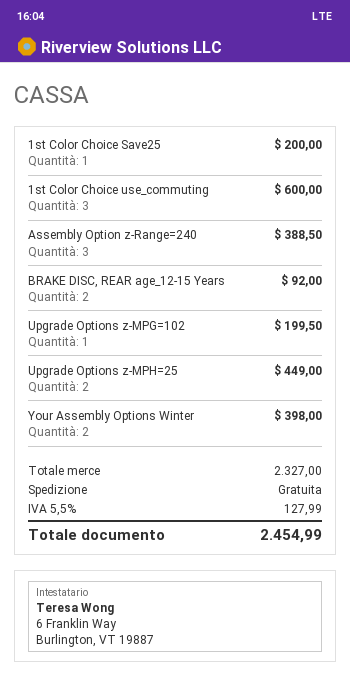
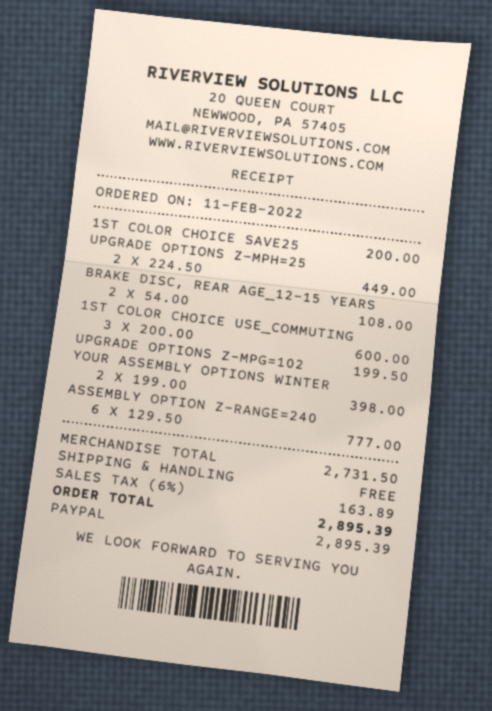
Assembly Option z-Range=240: 3 for 388.50 -> 6 for 777.00
BRAKE DISC, REAR age_12-15 Years: 2 for 92.00 -> 2 for 108.00
subtotal: 2327.00 -> 2731.50
tax: 5.5% = 127.99 -> 6% = 163.89
total: 2454.99 -> 2895.39

